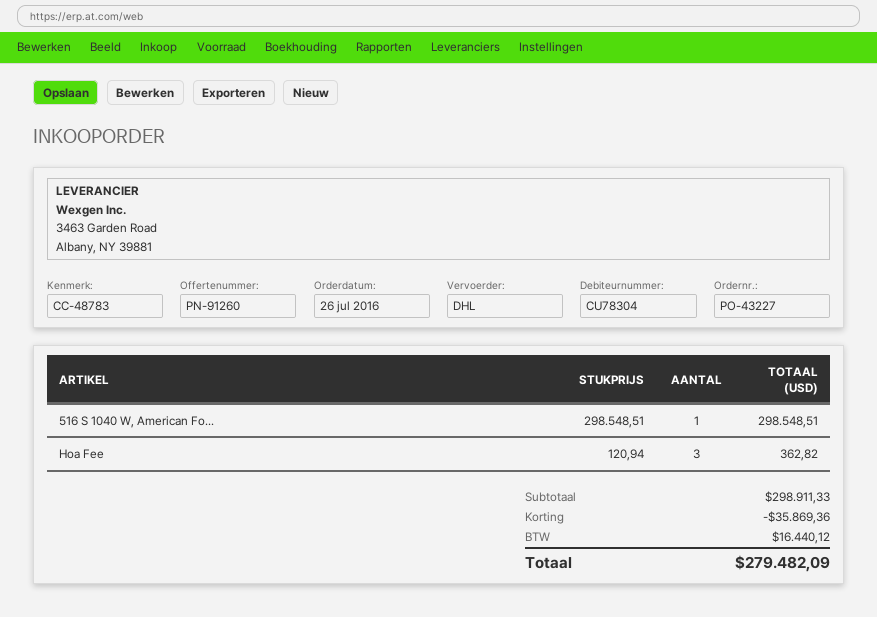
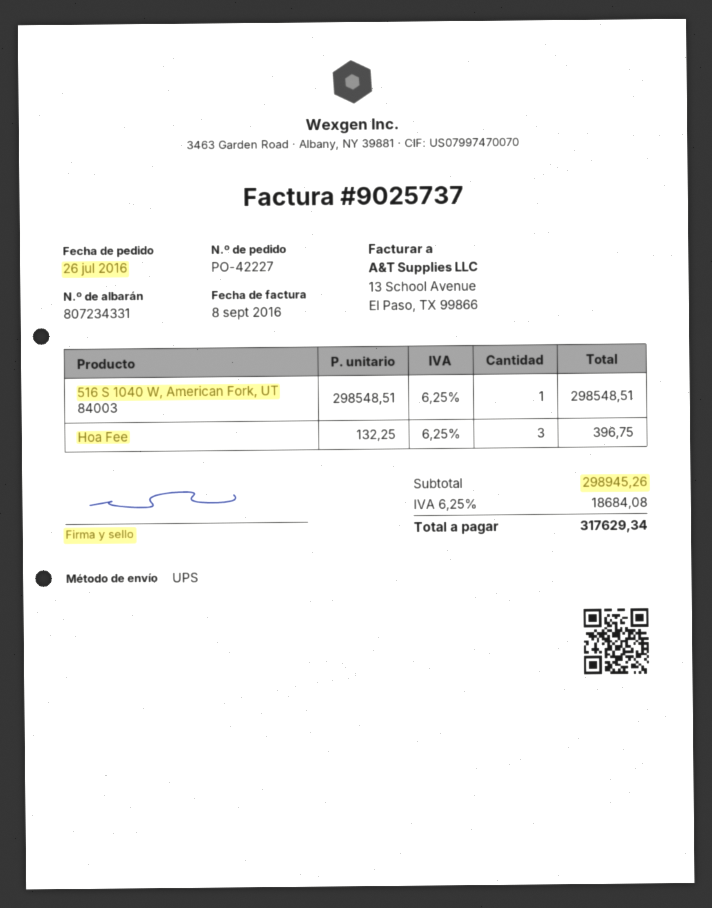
order number: PO-43227 -> PO-42227
shipping method: DHL -> UPS
Hoa Fee: 3 x 120.94 = 362.82 -> 3 x 132.25 = 396.75
subtotal: 298911.33 -> 298945.26
discount: 35869.36 -> none
tax: 16440.12 -> 18684.08
total: 279482.09 -> 317629.34

